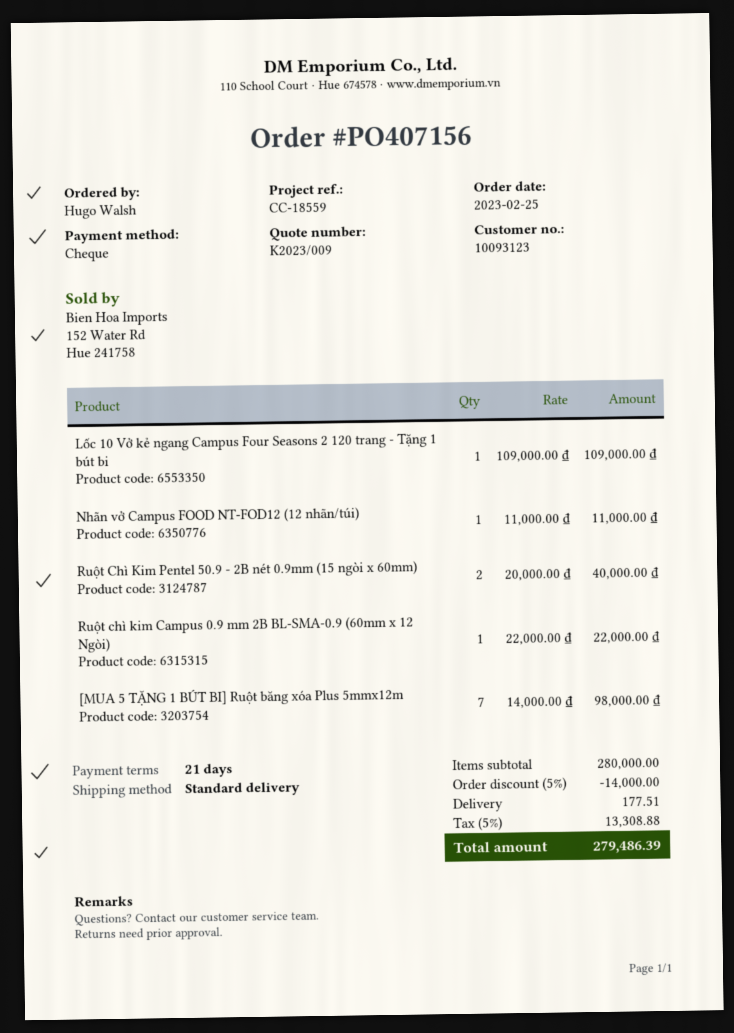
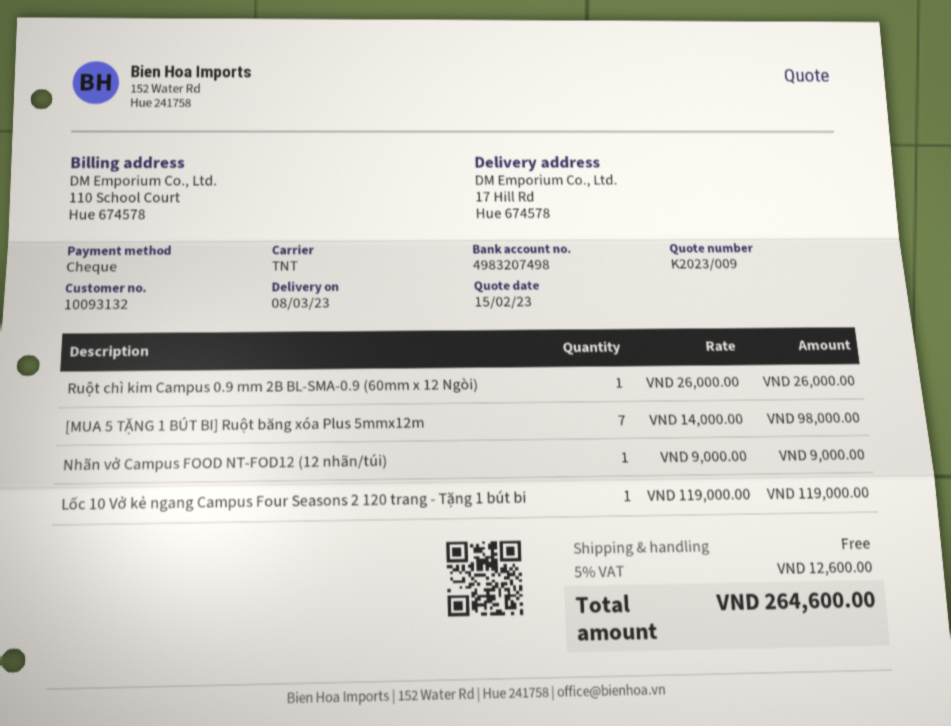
customer number: 10093123 -> 10093132
shipping method: standard -> TNT
Lốc 10 Vở kẻ ngang Campus Four Seasons 2 120 trang - Tặng 1 bút bi: 1 x 109000.00 = 109000.00 -> 1 x 119000.00 = 119000.00
Nhãn vở Campus FOOD NT-FOD12 (12 nhãn/túi): 1 x 11000.00 = 11000.00 -> 1 x 9000.00 = 9000.00
Ruột Chì Kim Pentel 50.9 - 2B nét 0.9mm (15 ngòi x 60mm): 2 x 20000.00 = 40000.00 -> none
Ruột chì kim Campus 0.9 mm 2B BL-SMA-0.9 (60mm x 12 Ngòi): 1 x 22000.00 = 22000.00 -> 1 x 26000.00 = 26000.00
discount: 5% = 14000.00 -> none
shipping: 177.51 -> 0.00
tax: 5% = 13308.88 -> 5% = 12600.00
total: 279486.39 -> 264600.00

